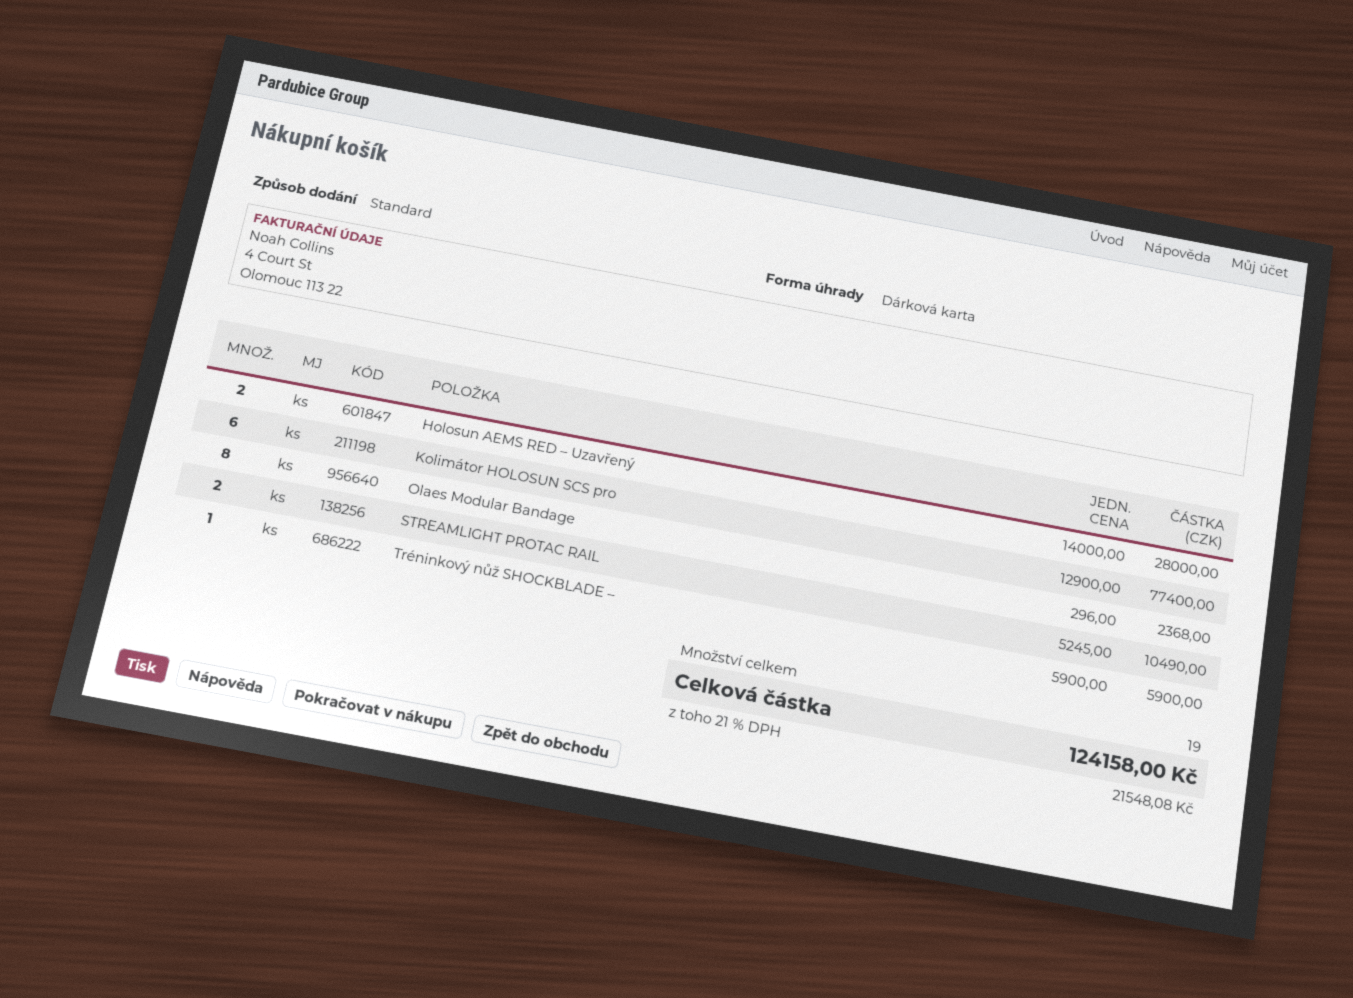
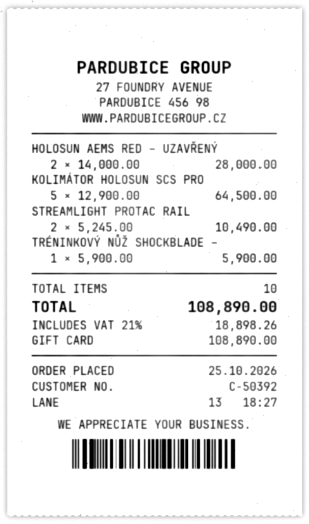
Kolimátor HOLOSUN SCS pro: 6 x 12900.00 = 77400.00 -> 5 x 12900.00 = 64500.00
Olaes Modular Bandage: 8 x 296.00 = 2368.00 -> none
total quantity: 19 -> 10
tax: 21% = 21548.08 -> 21% = 18898.26
total: 124158.00 -> 108890.00

